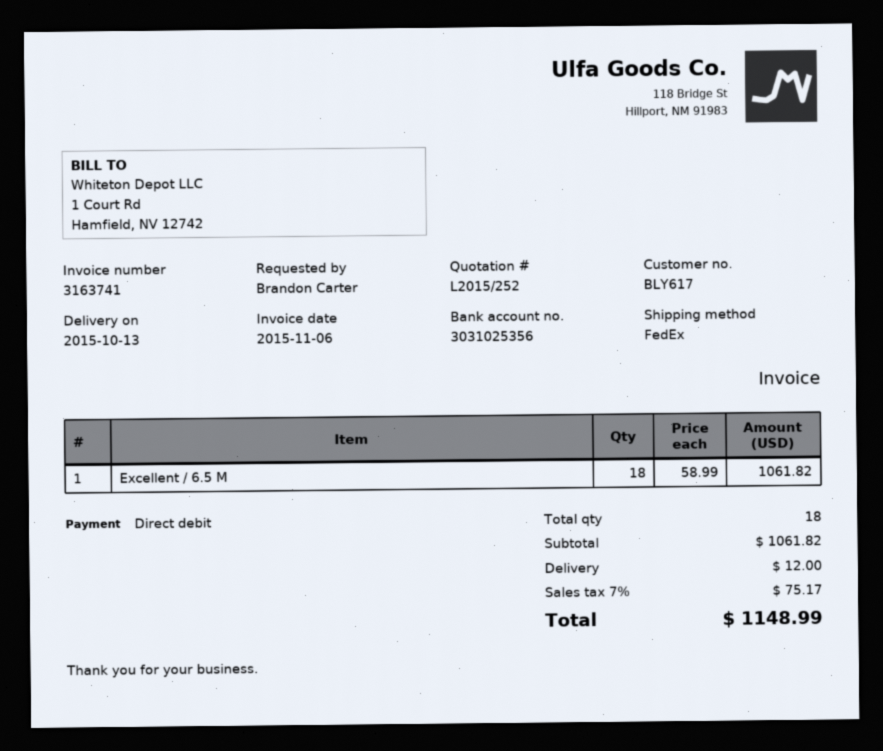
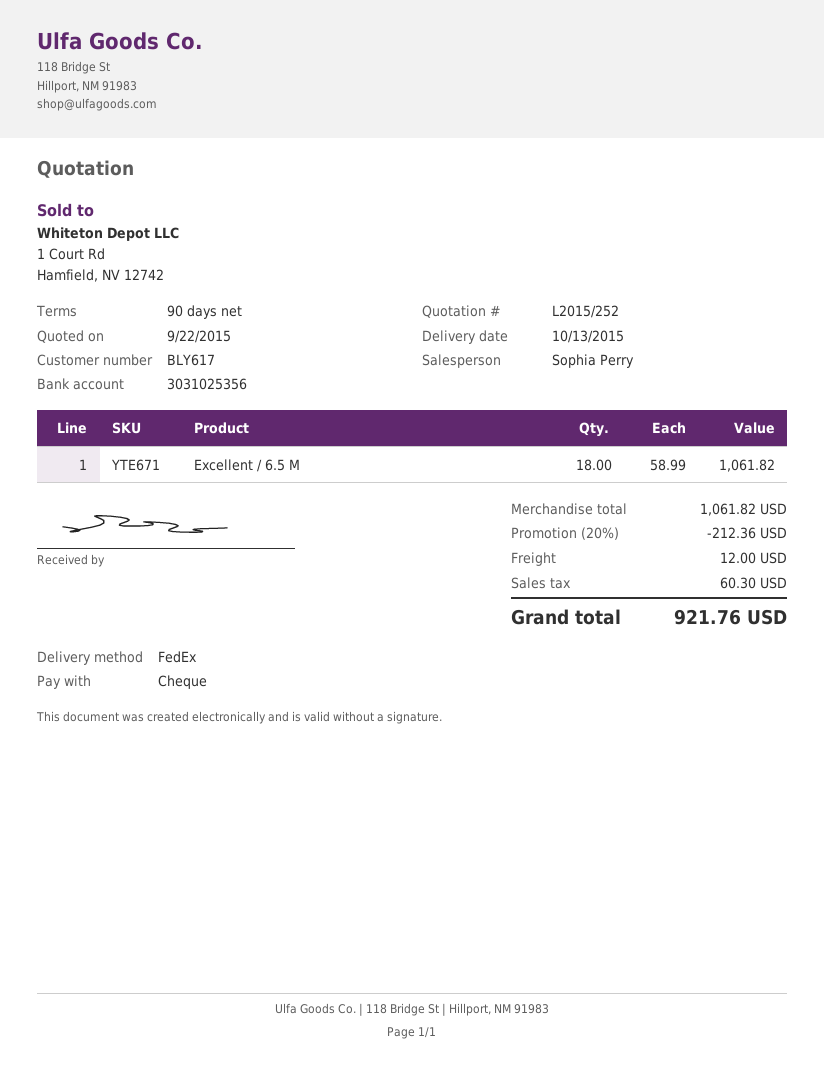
payment method: direct debit -> cheque
discount: none -> 20% = 212.36
tax: 75.17 -> 60.30
total: 1148.99 -> 921.76

